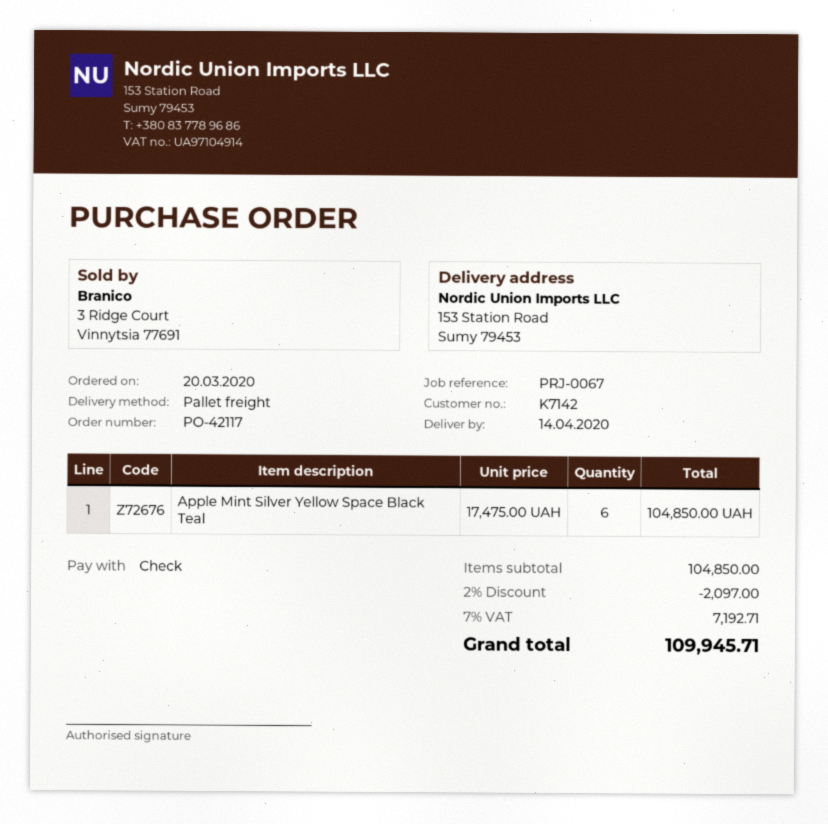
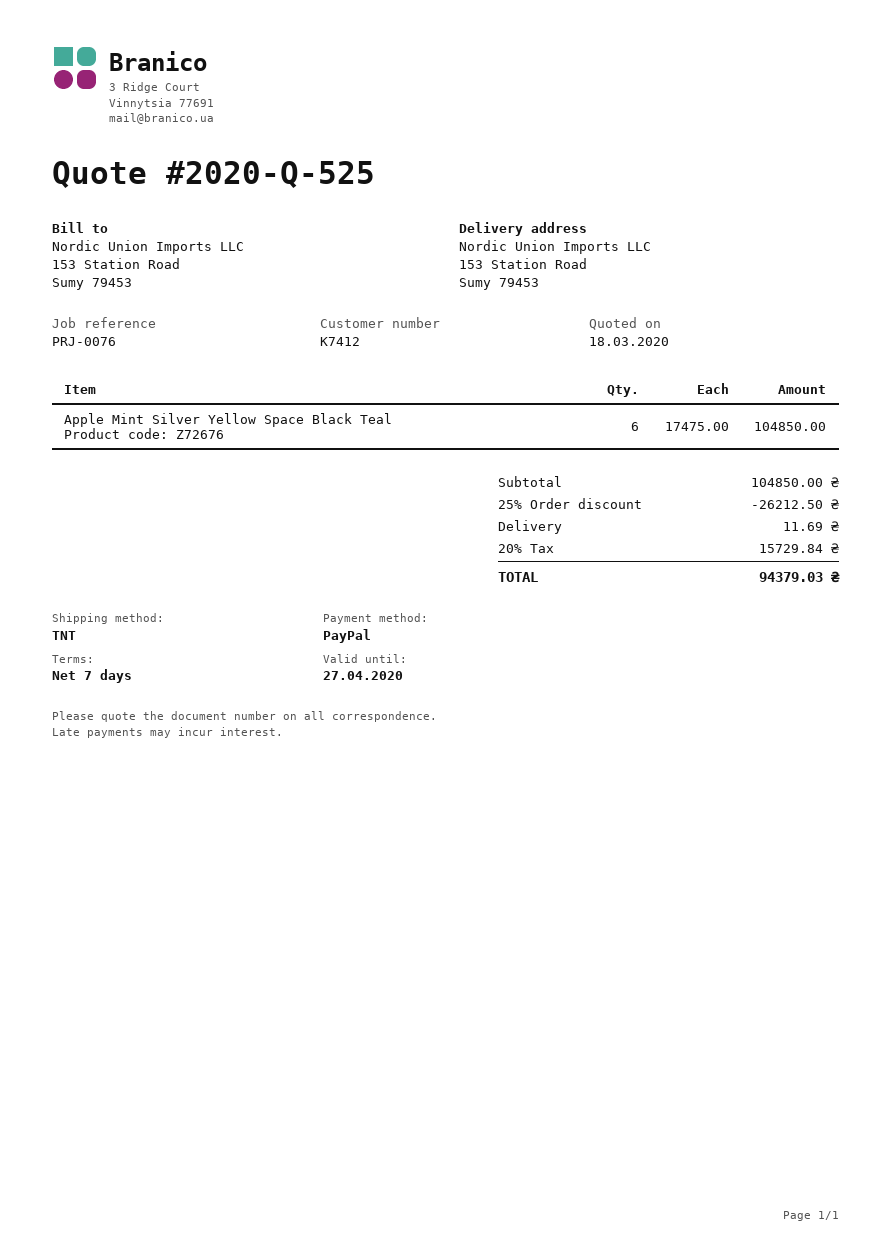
customer number: K7142 -> K7412
reference: PRJ-0067 -> PRJ-0076
payment method: cheque -> PayPal
shipping method: pallet freight -> TNT
discount: 2% = 2097.00 -> 25% = 26212.50
shipping: none -> 11.69
tax: 7% = 7192.71 -> 20% = 15729.84
total: 109945.71 -> 94379.03

